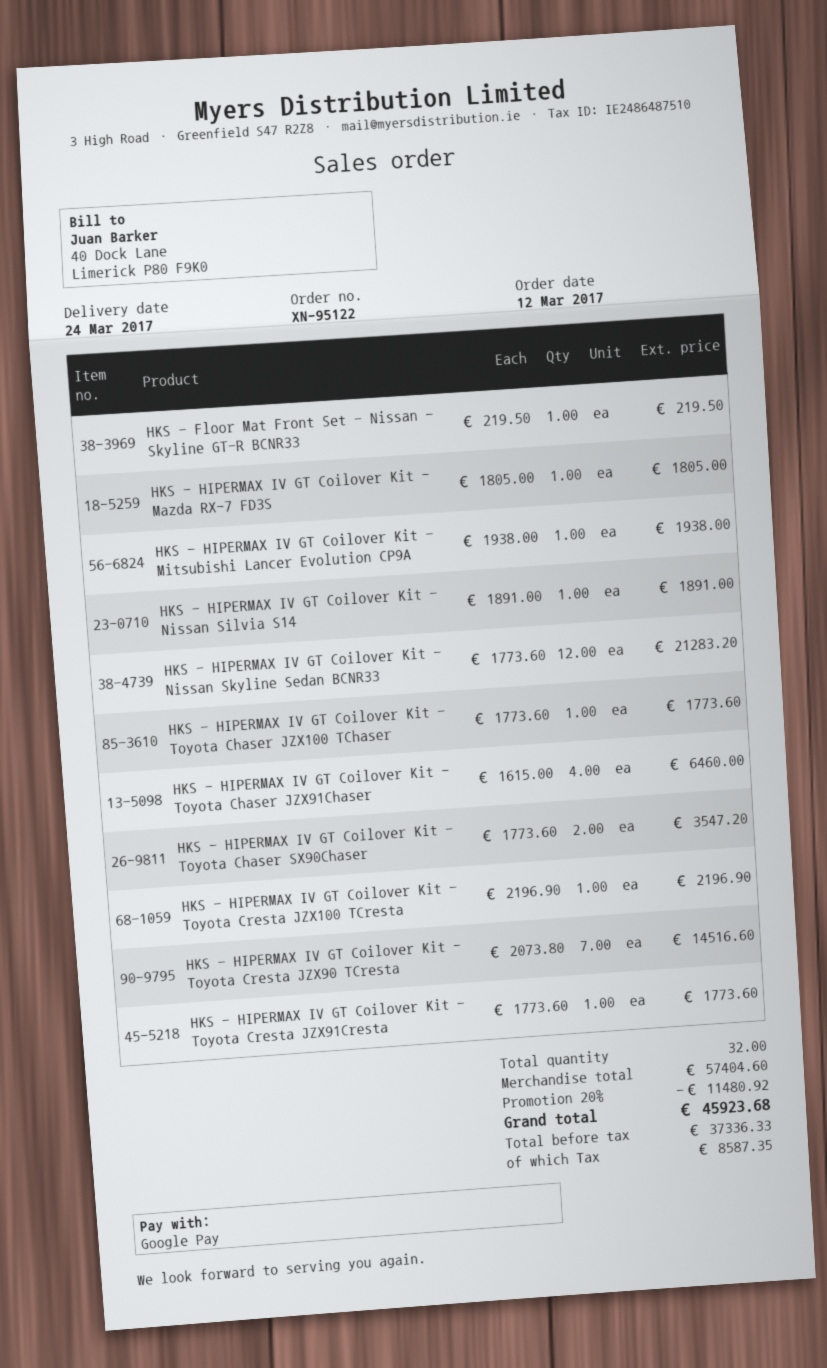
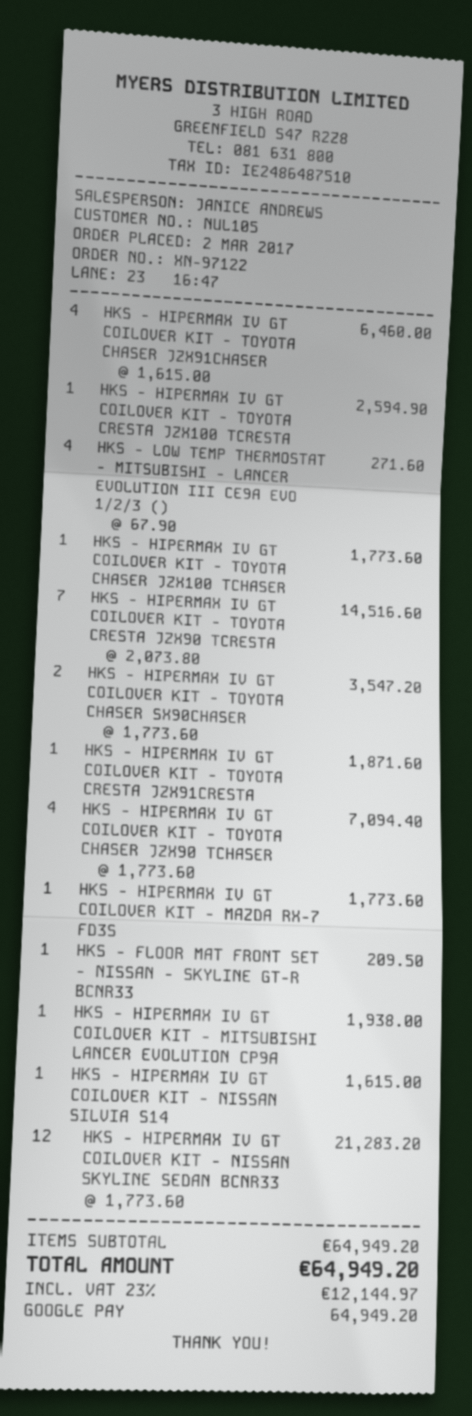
order number: XN-95122 -> XN-97122
order date: 2017-03-12 -> 2017-03-02
HKS - Floor Mat Front Set - Nissan - Skyline GT-R BCNR33: 1 x 219.50 = 219.50 -> 1 x 209.50 = 209.50
HKS - HIPERMAX IV GT Coilover Kit - Mazda RX-7 FD3S: 1 x 1805.00 = 1805.00 -> 1 x 1773.60 = 1773.60
HKS - HIPERMAX IV GT Coilover Kit - Nissan Silvia S14: 1 x 1891.00 = 1891.00 -> 1 x 1615.00 = 1615.00
HKS - HIPERMAX IV GT Coilover Kit - Toyota Cresta JZX100 TCresta: 1 x 2196.90 = 2196.90 -> 1 x 2594.90 = 2594.90
HKS - HIPERMAX IV GT Coilover Kit - Toyota Cresta JZX91Cresta: 1 x 1773.60 = 1773.60 -> 1 x 1871.60 = 1871.60
HKS - LOW TEMP THERMOSTAT - MITSUBISHI - LANCER EVOLUTION III CE9A EVO 1/2/3 (): none -> 4 x 67.90 = 271.60
HKS - HIPERMAX IV GT COILOVER KIT - TOYOTA CHASER JZX90 TCHASER: none -> 4 x 1773.60 = 7094.40
subtotal: 57404.60 -> 64949.20
discount: 20% = 11480.92 -> none
tax: 8587.35 -> 12144.97
total: 45923.68 -> 64949.20

